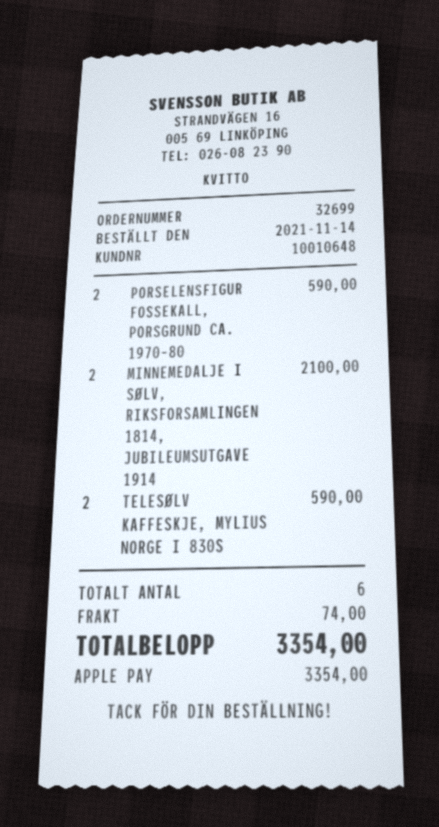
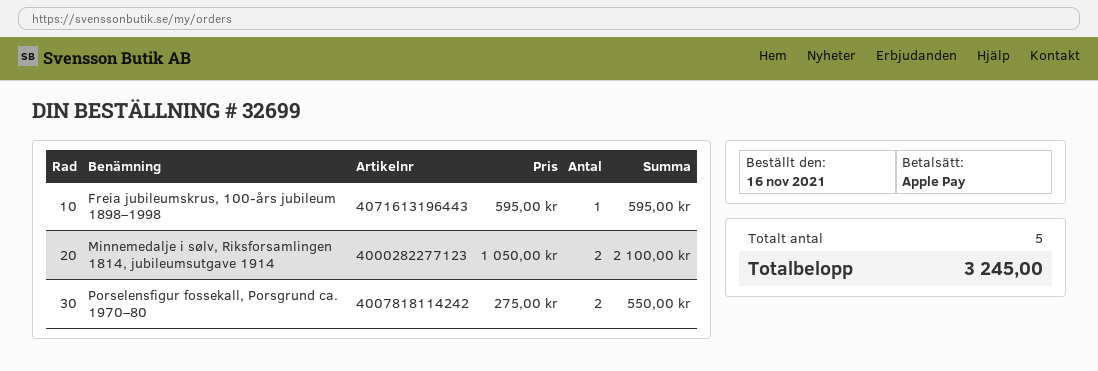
order date: 2021-11-14 -> 2021-11-16
PORSELENSFIGUR FOSSEKALL, PORSGRUND CA. 1970–80: 2 for 590.00 -> 2 for 550.00
TELESØLV KAFFESKJE, MYLIUS NORGE I 830S: 2 for 590.00 -> none
Freia jubileumskrus, 100-års jubileum 1898–1998: none -> 1 for 595.00
total quantity: 6 -> 5
shipping: 74.00 -> none
total: 3354.00 -> 3245.00

